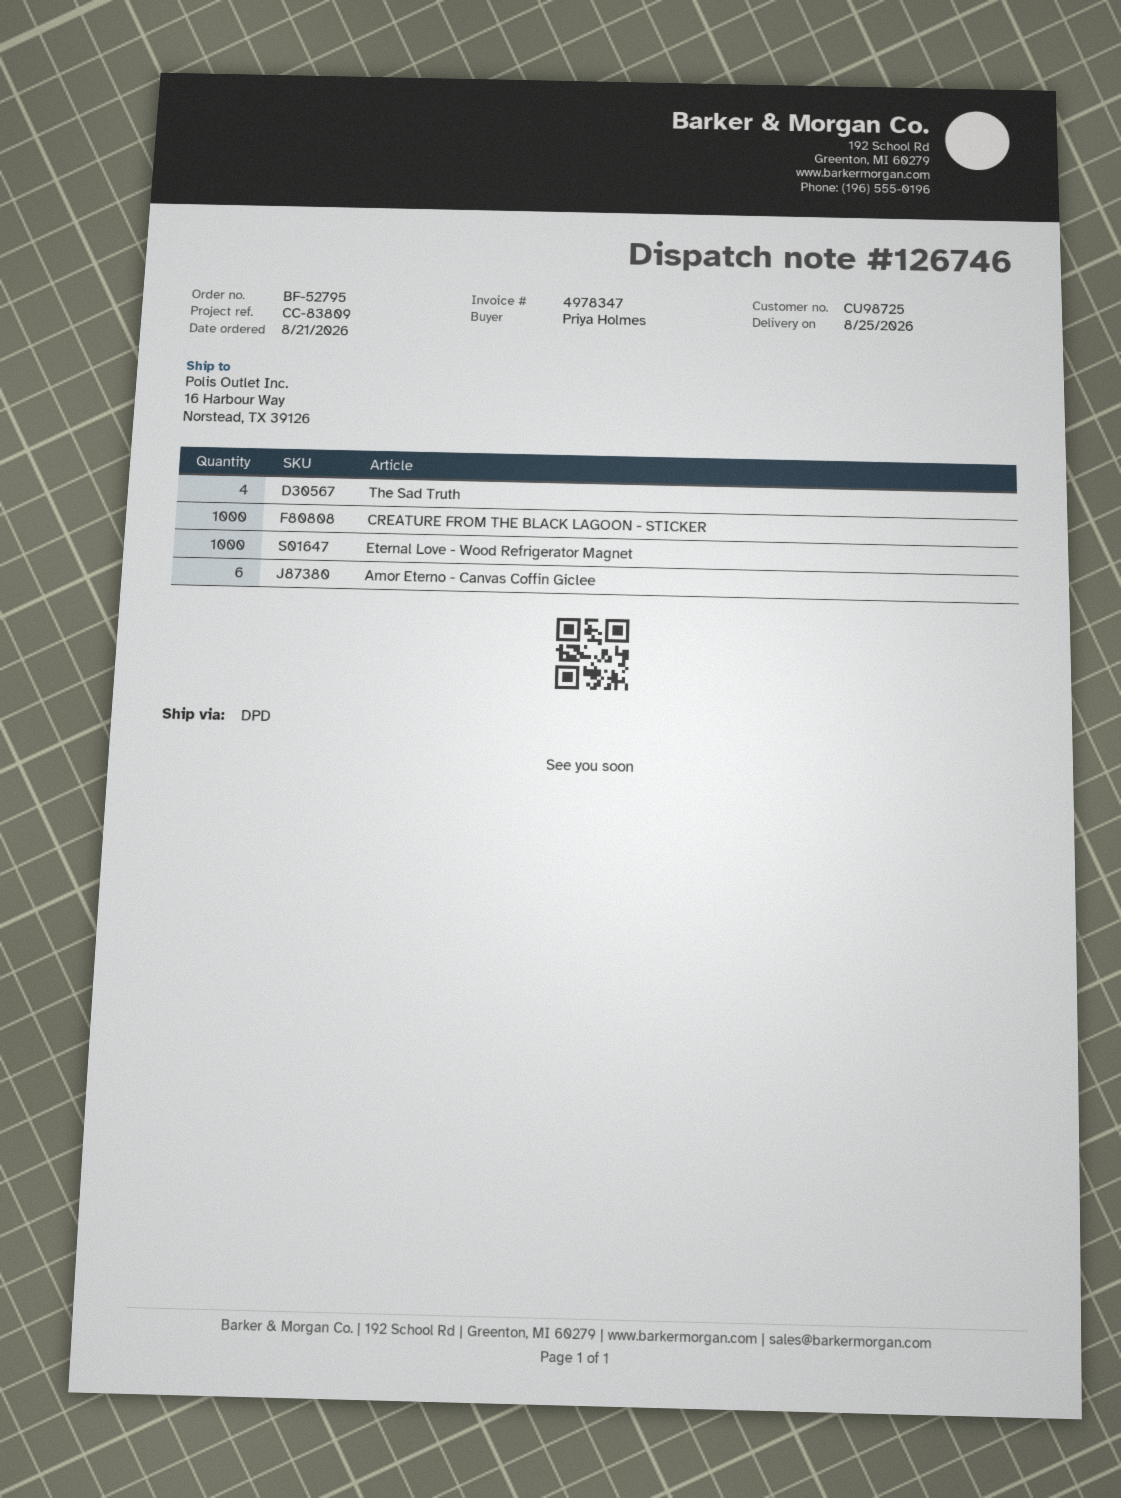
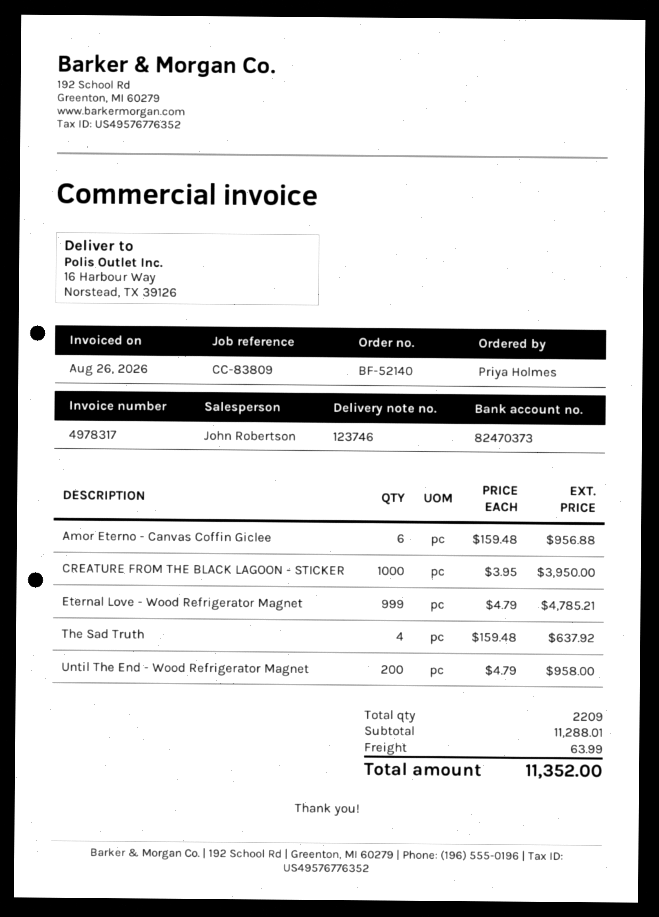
order number: BF-52795 -> BF-52140
delivery note number: 126746 -> 123746
invoice number: 4978347 -> 4978317
Eternal Love - Wood Refrigerator Magnet: 1000 -> 999
Until The End - Wood Refrigerator Magnet: none -> 200

